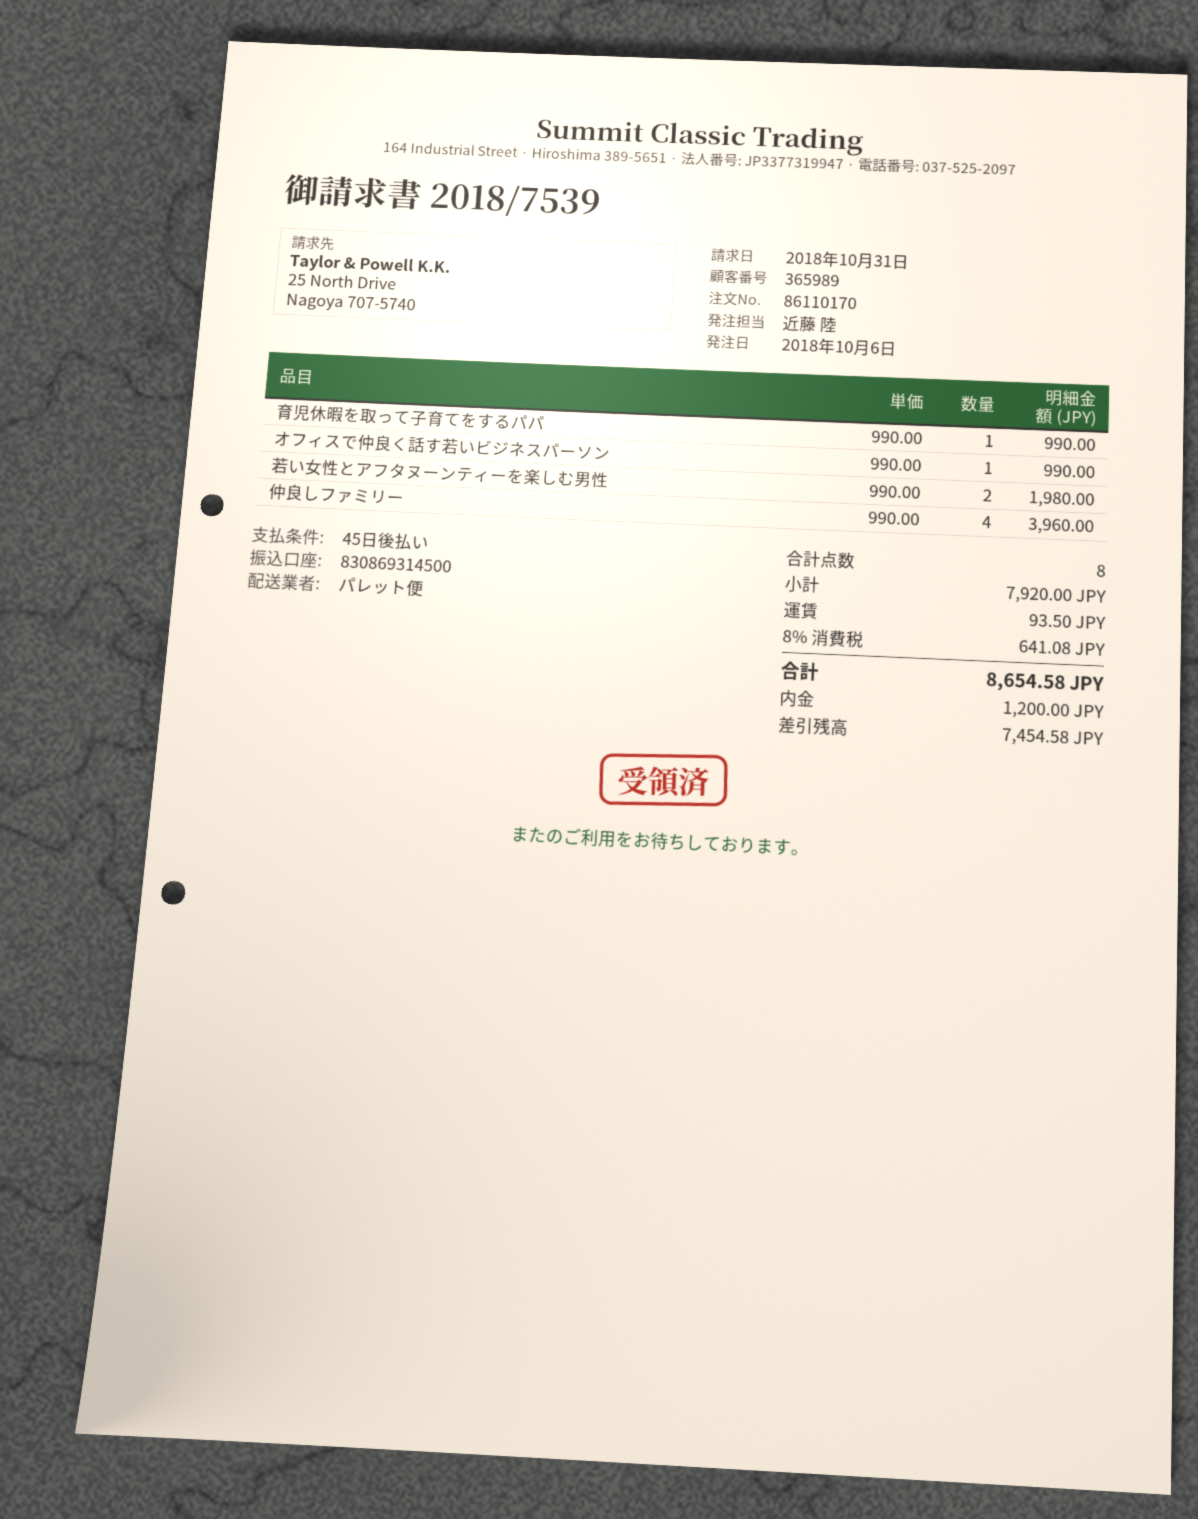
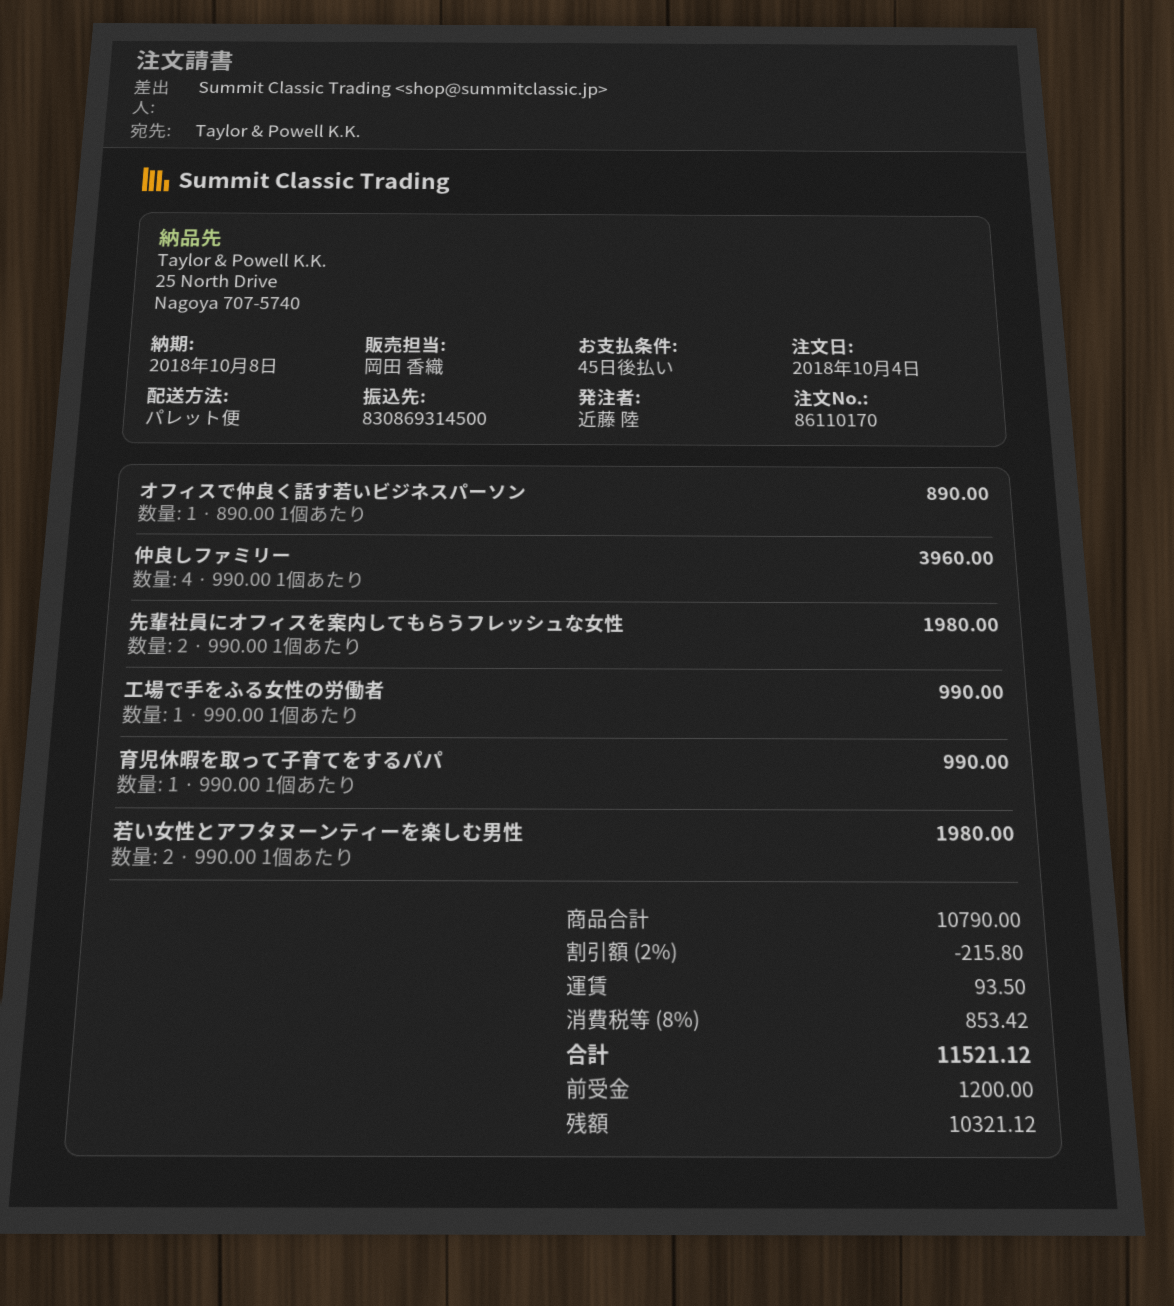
order date: 2018-10-06 -> 2018-10-04
オフィスで仲良く話す若いビジネスパーソン: 1 x 990.00 = 990.00 -> 1 x 890.00 = 890.00
先輩社員にオフィスを案内してもらうフレッシュな女性: none -> 2 x 990.00 = 1980.00
工場で手をふる女性の労働者: none -> 1 x 990.00 = 990.00
subtotal: 7920.00 -> 10790.00
discount: none -> 2% = 215.80
tax: 8% = 641.08 -> 8% = 853.42
total: 8654.58 -> 11521.12
balance: 7454.58 -> 10321.12

